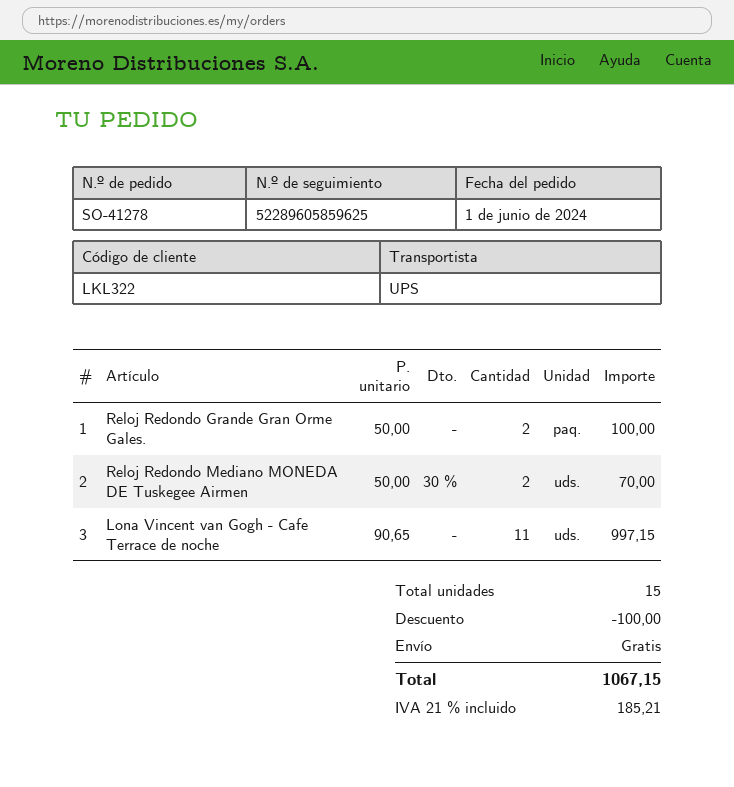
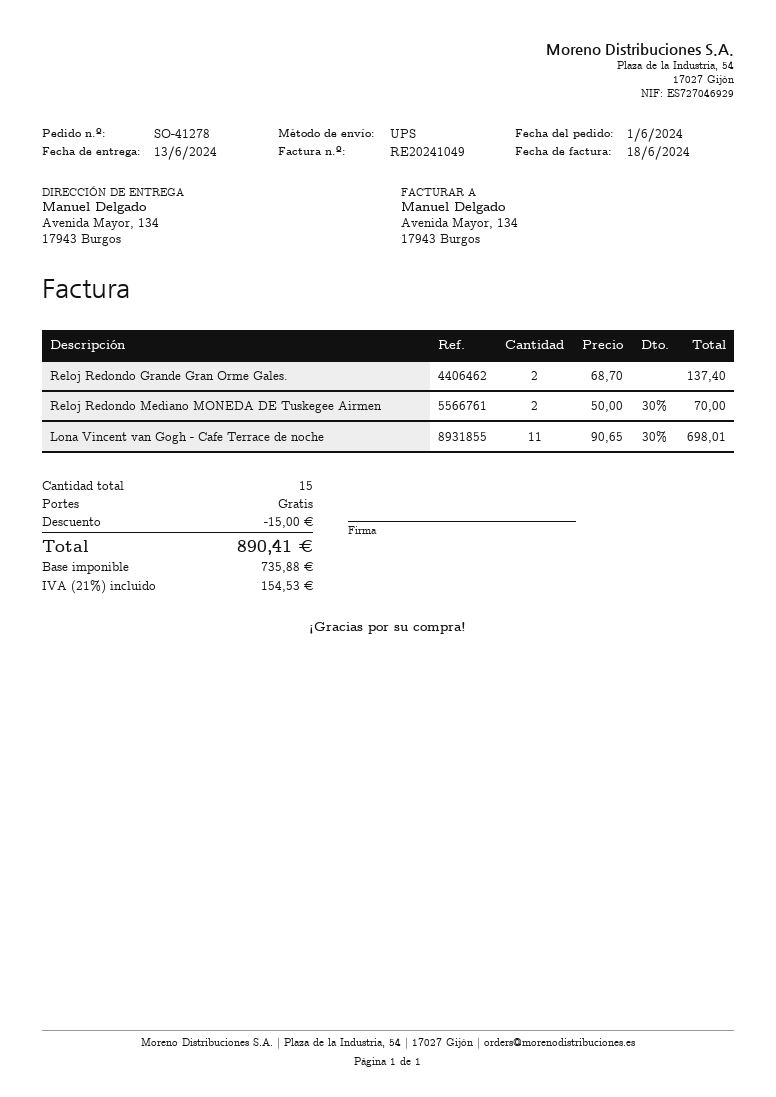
Reloj Redondo Grande Gran Orme Gales.: 2 x 50.00 = 100.00 -> 2 x 68.70 = 137.40
Lona Vincent van Gogh - Cafe Terrace de noche: 11 x 90.65 = 997.15 -> 11 x 90.65 - 30% = 698.01
discount: 100.00 -> 15.00
tax: 21% = 185.21 -> 21% = 154.53
total: 1067.15 -> 890.41

